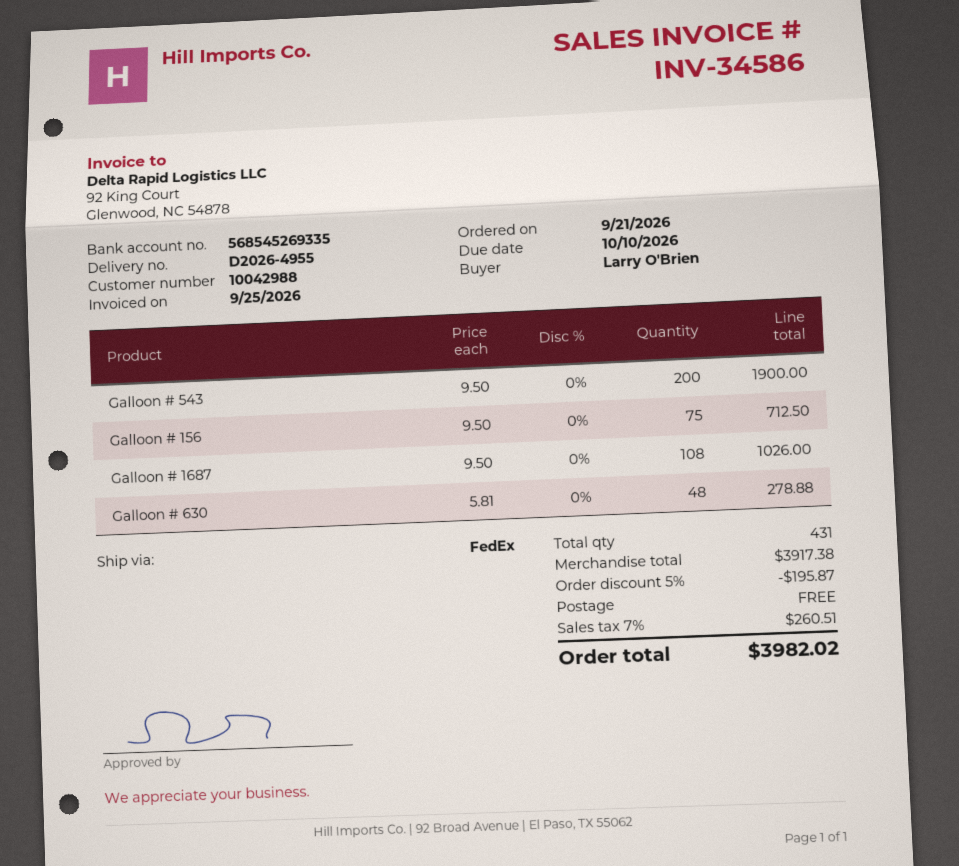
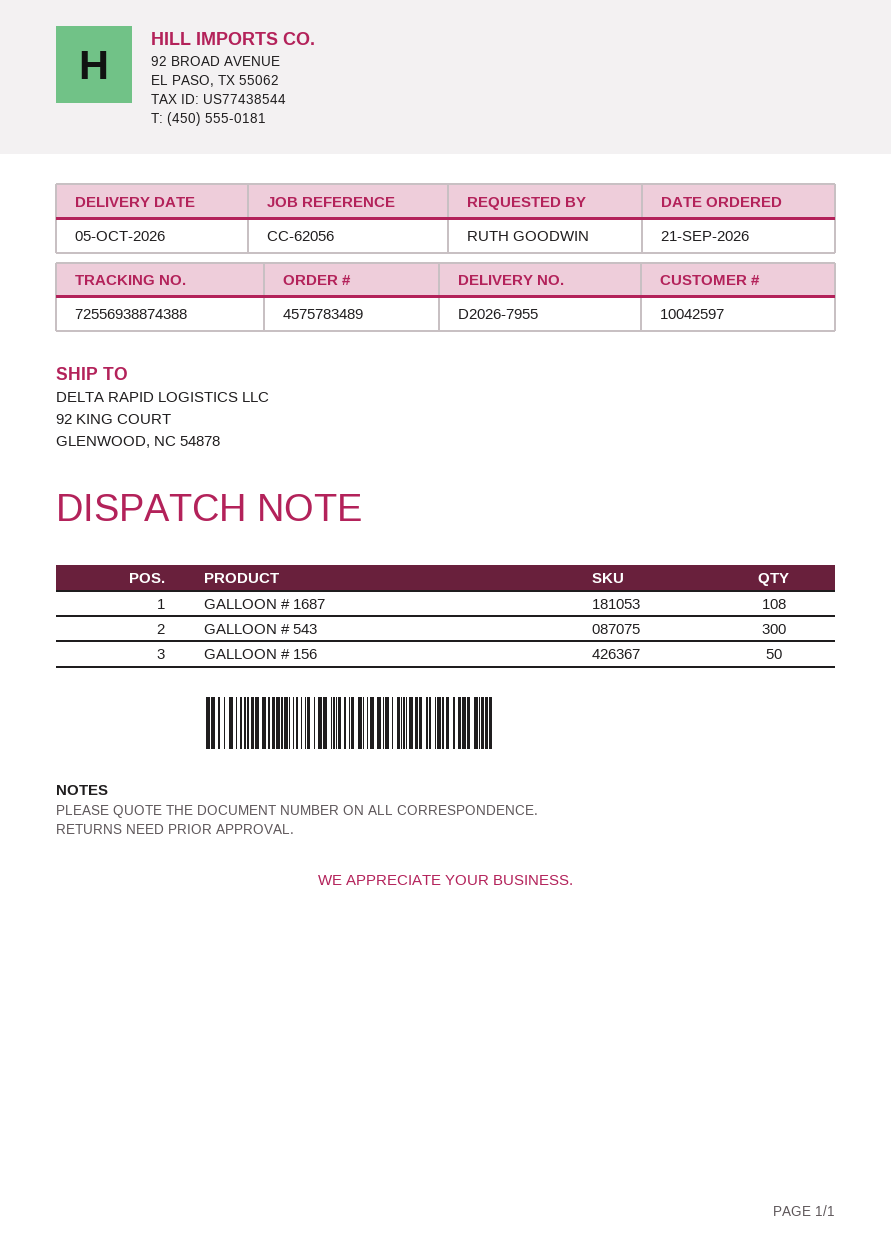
delivery note number: D2026-4955 -> D2026-7955
customer number: 10042988 -> 10042597
ordered by: Larry O'Brien -> RUTH GOODWIN
Galloon # 543: 200 -> 300
Galloon # 156: 75 -> 50
Galloon # 630: 48 -> none

